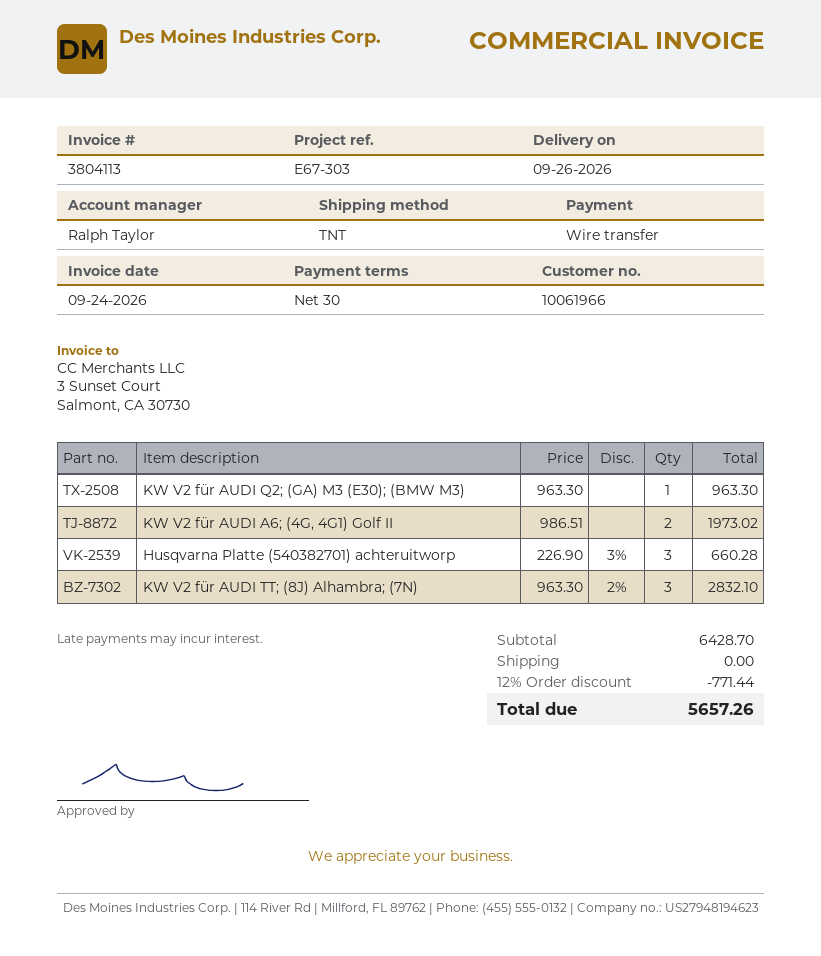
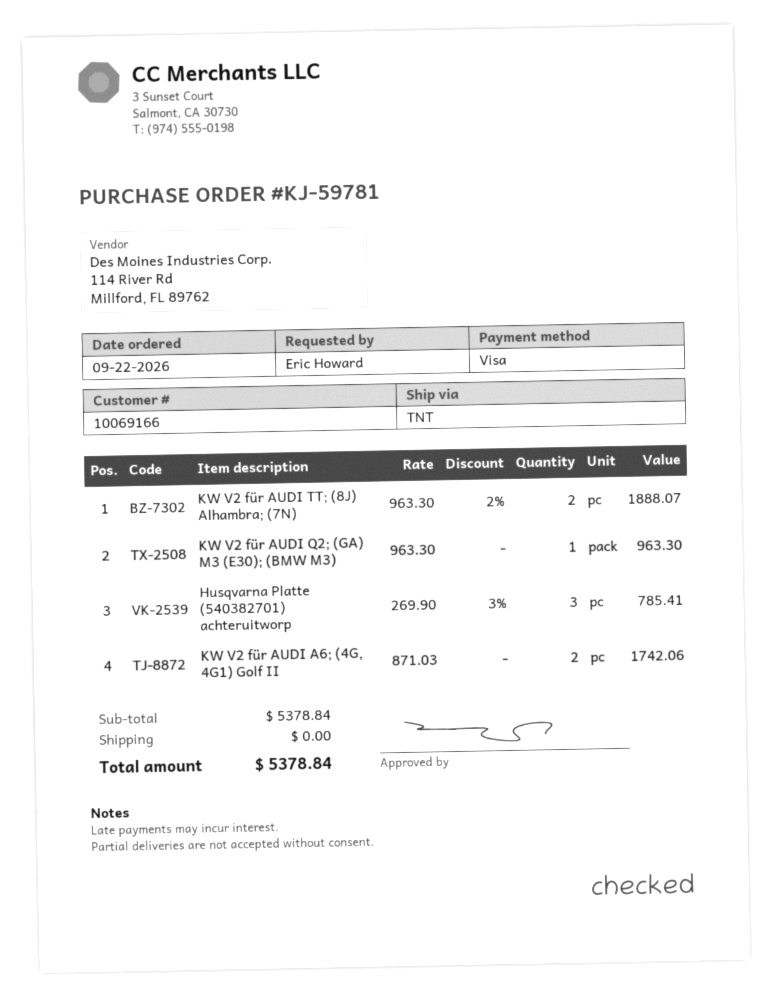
customer number: 10061966 -> 10069166
payment method: bank transfer -> Visa
KW V2 für AUDI A6; (4G, 4G1) Golf II: 2 x 986.51 = 1973.02 -> 2 x 871.03 = 1742.06
Husqvarna Platte (540382701) achteruitworp: 3 x 226.90 - 3% = 660.28 -> 3 x 269.90 - 3% = 785.41
KW V2 für AUDI TT; (8J) Alhambra; (7N): 3 x 963.30 - 2% = 2832.10 -> 2 x 963.30 - 2% = 1888.07
subtotal: 6428.70 -> 5378.84
discount: 12% = 771.44 -> none
total: 5657.26 -> 5378.84

